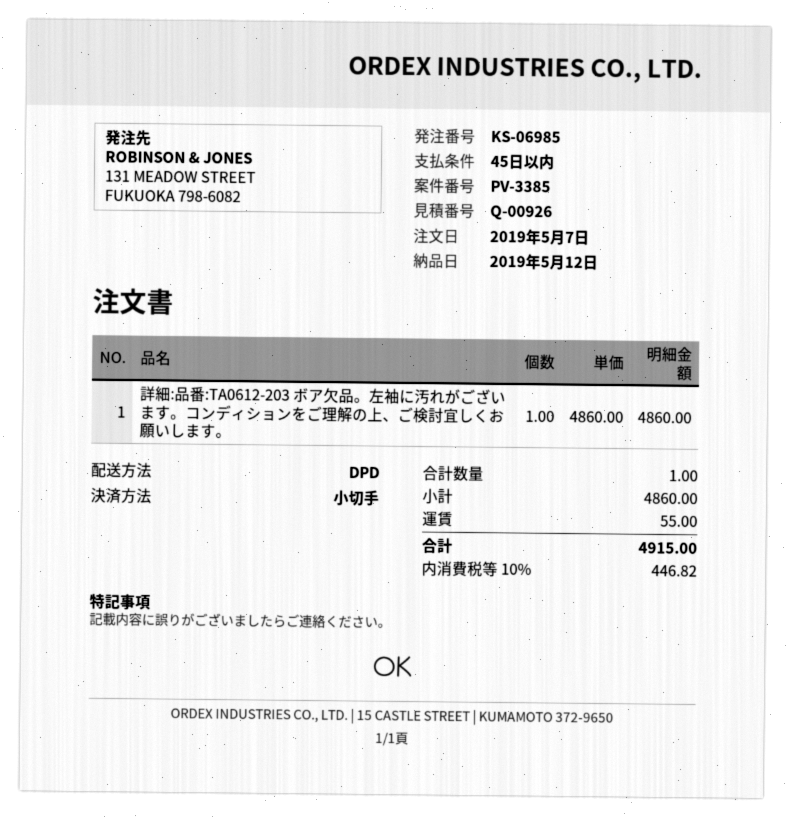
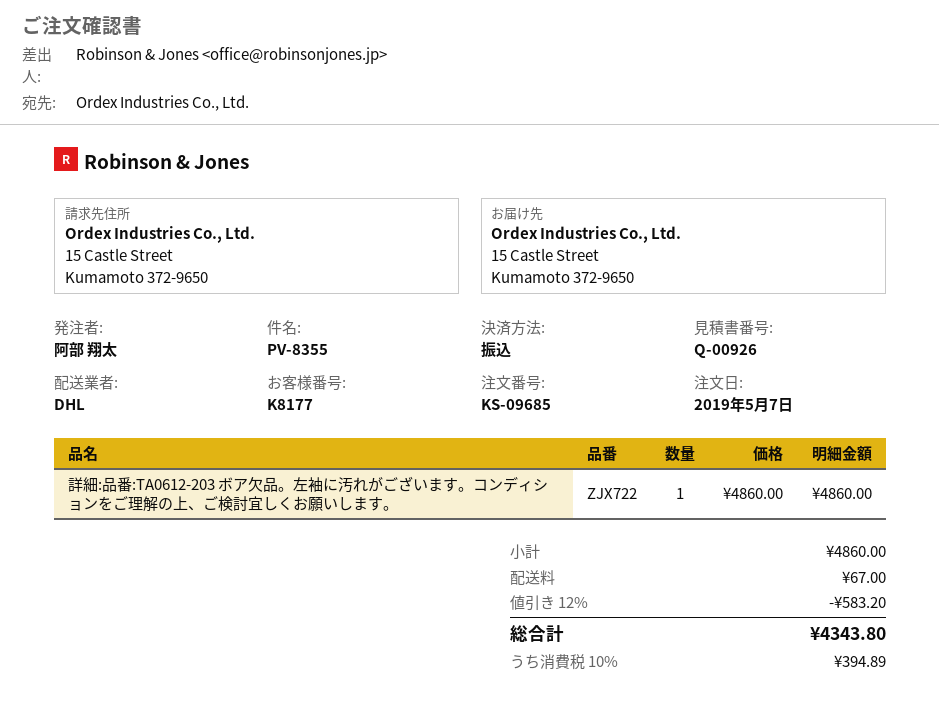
order number: KS-06985 -> KS-09685
reference: PV-3385 -> PV-8355
payment method: cheque -> bank transfer
shipping method: DPD -> DHL
discount: none -> 12% = 583.20
shipping: 55.00 -> 67.00
tax: 10% = 446.82 -> 10% = 394.89
total: 4915.00 -> 4343.80

